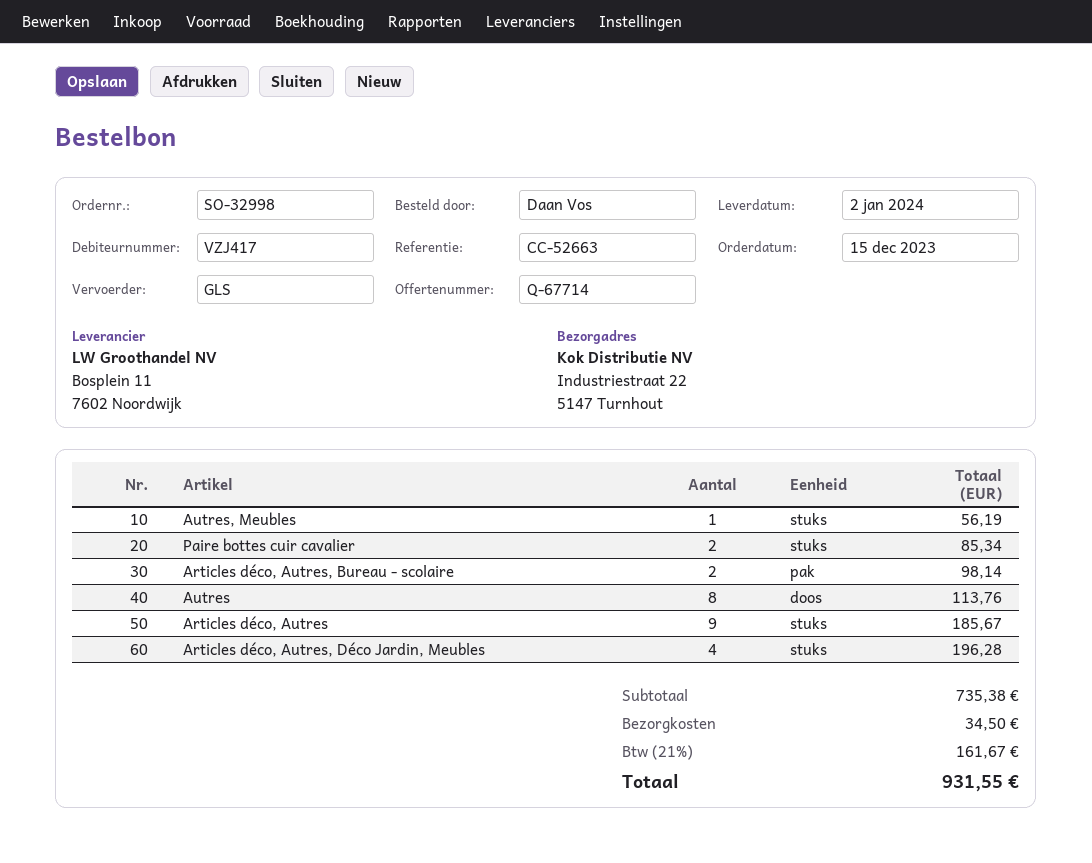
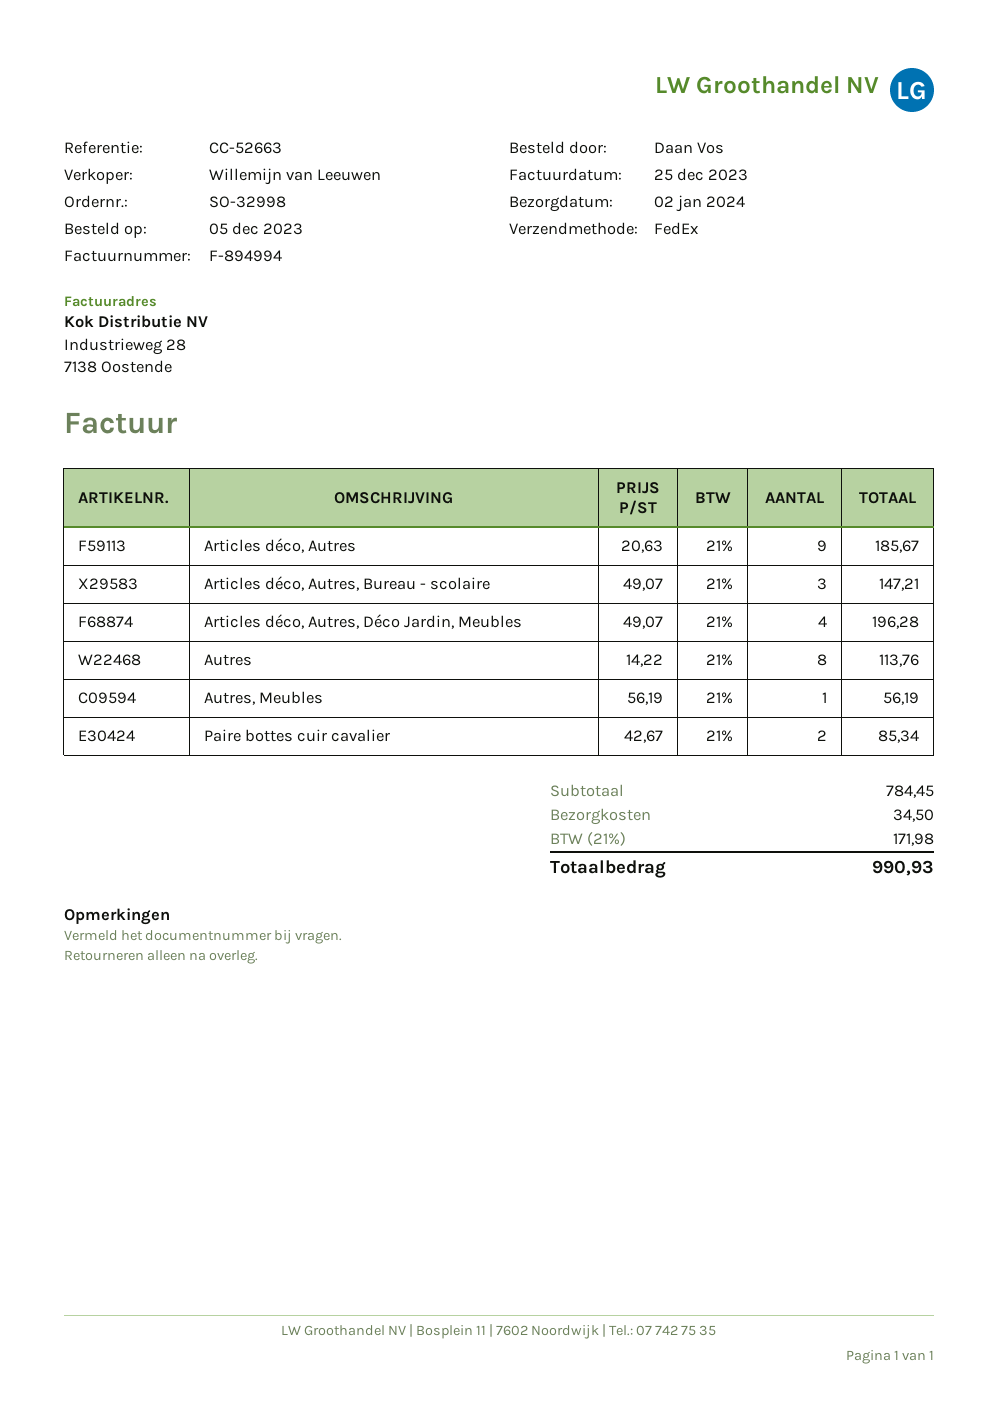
order date: 2023-12-15 -> 2023-12-05
shipping method: GLS -> FedEx
Articles déco, Autres, Bureau - scolaire: 2 for 98.14 -> 3 for 147.21
subtotal: 735.38 -> 784.45
tax: 21% = 161.67 -> 21% = 171.98
total: 931.55 -> 990.93

